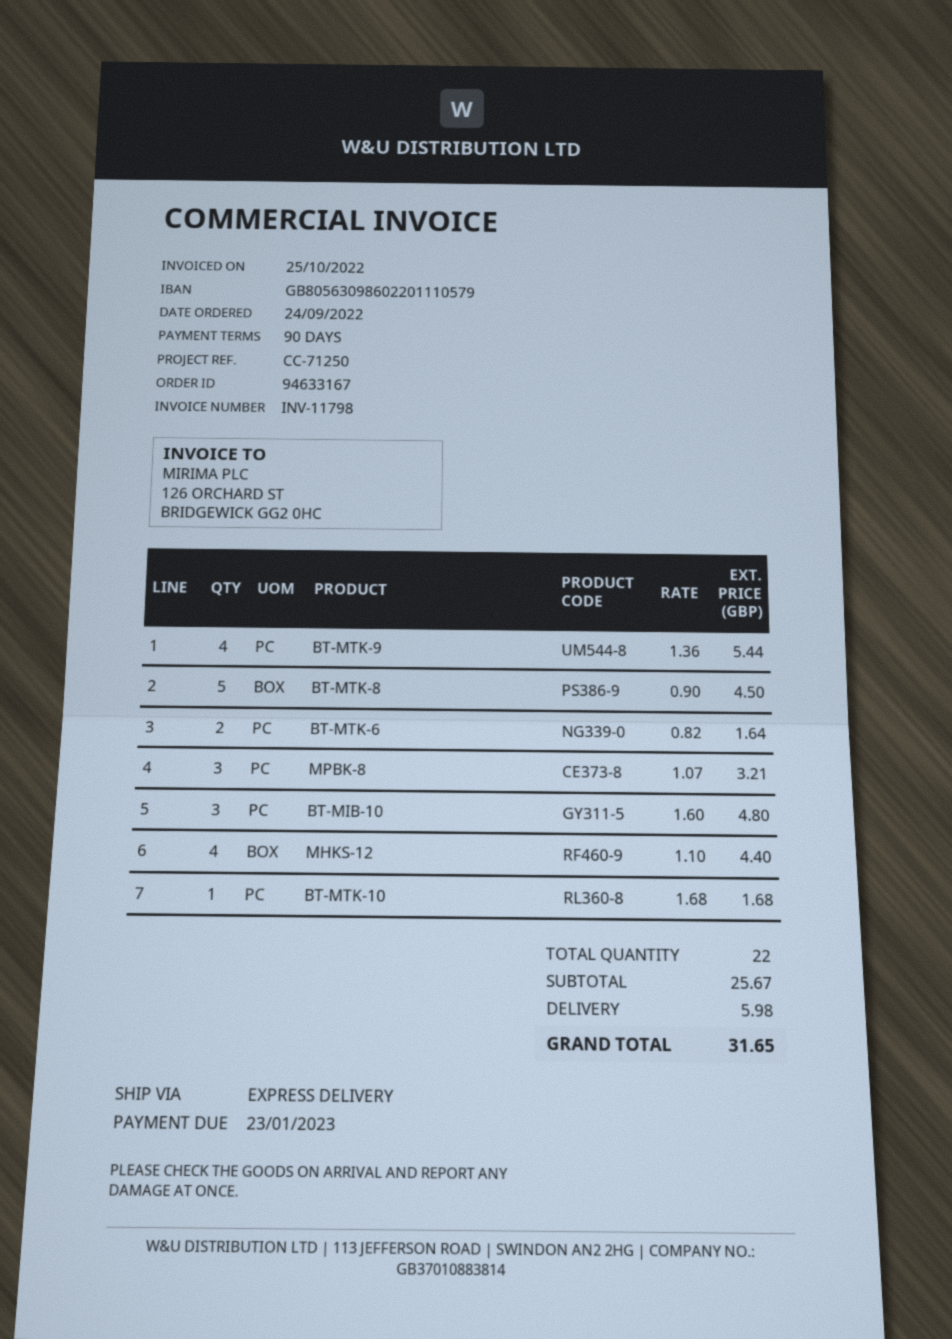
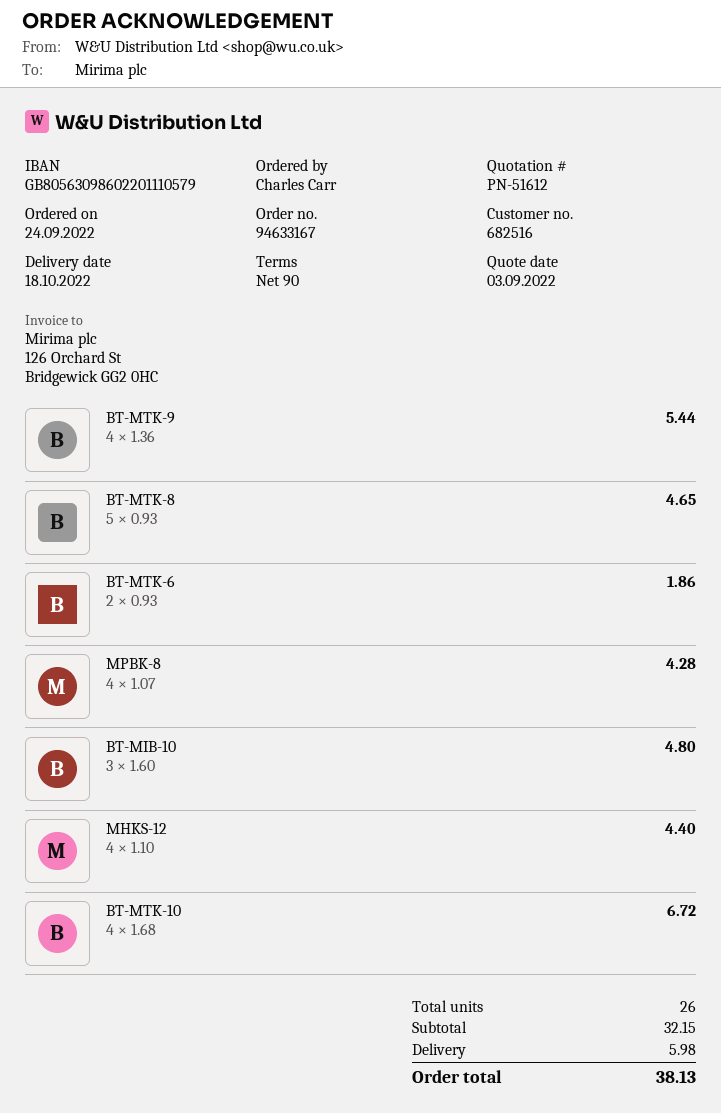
BT-MTK-8: 5 x 0.90 = 4.50 -> 5 x 0.93 = 4.65
BT-MTK-6: 2 x 0.82 = 1.64 -> 2 x 0.93 = 1.86
MPBK-8: 3 x 1.07 = 3.21 -> 4 x 1.07 = 4.28
BT-MTK-10: 1 x 1.68 = 1.68 -> 4 x 1.68 = 6.72
total quantity: 22 -> 26
subtotal: 25.67 -> 32.15
total: 31.65 -> 38.13

